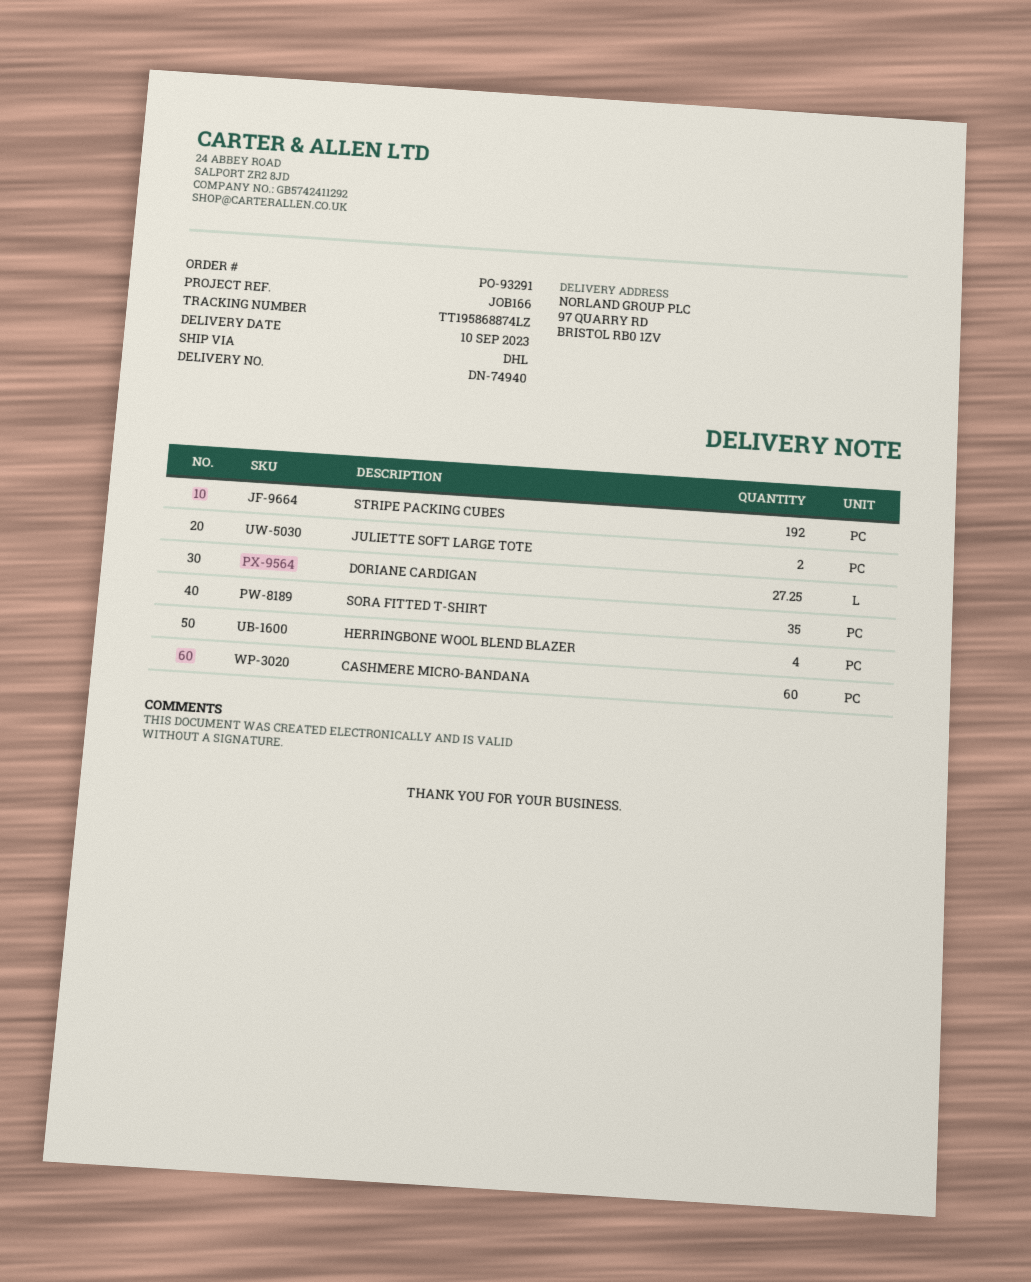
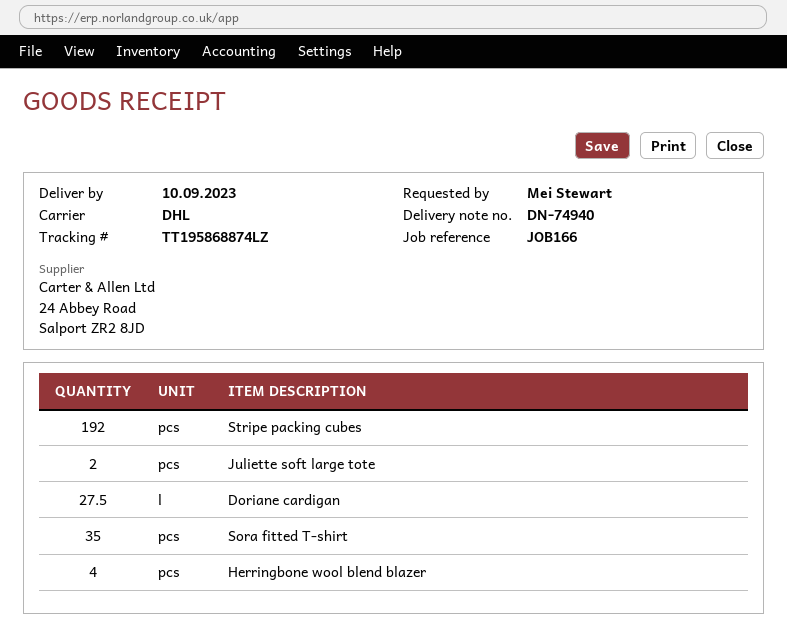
DORIANE CARDIGAN: 27.25 -> 27.5
CASHMERE MICRO-BANDANA: 60 -> none

